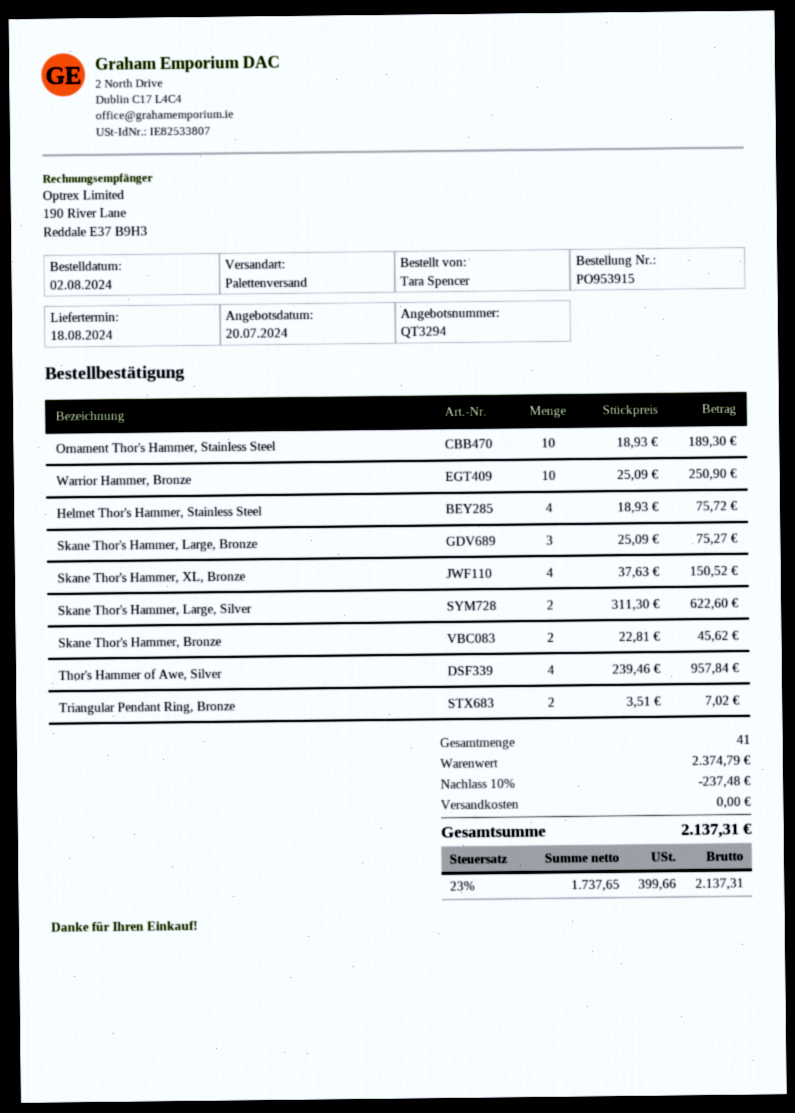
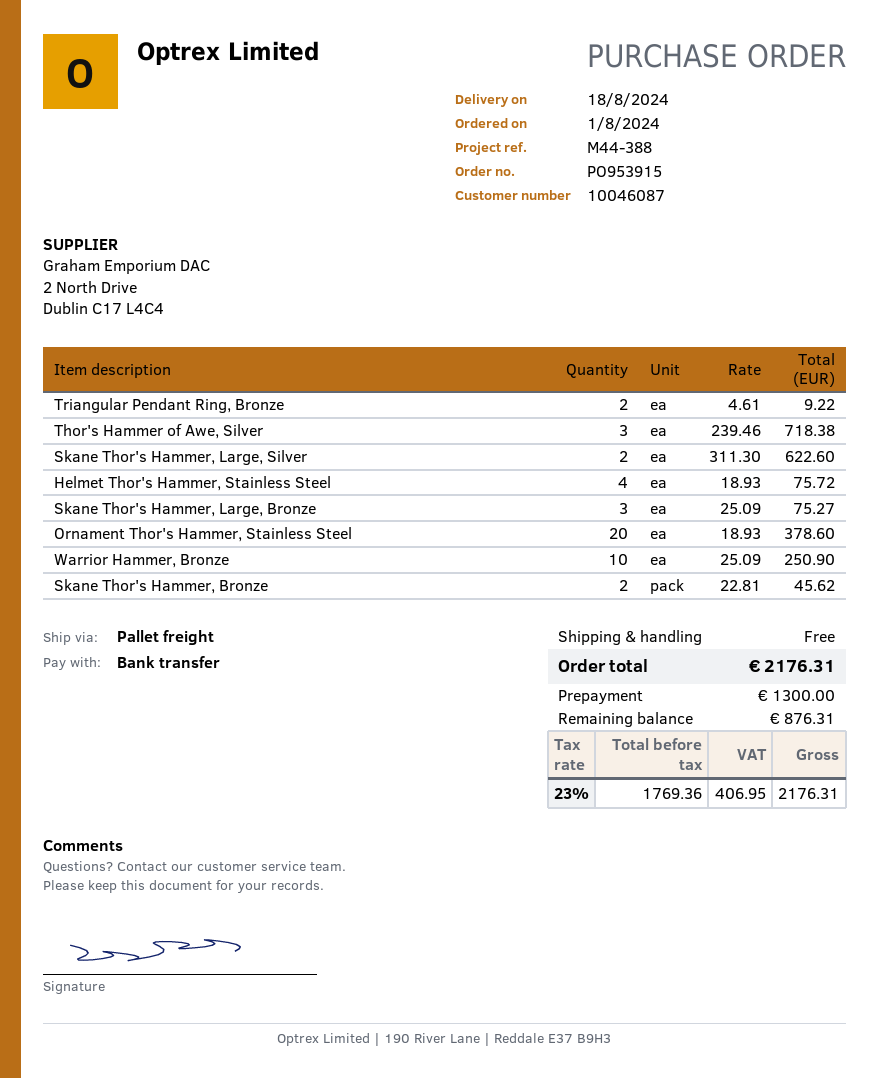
order date: 2024-08-02 -> 2024-08-01
Ornament Thor's Hammer, Stainless Steel: 10 x 18.93 = 189.30 -> 20 x 18.93 = 378.60
Skane Thor's Hammer, XL, Bronze: 4 x 37.63 = 150.52 -> none
Thor's Hammer of Awe, Silver: 4 x 239.46 = 957.84 -> 3 x 239.46 = 718.38
Triangular Pendant Ring, Bronze: 2 x 3.51 = 7.02 -> 2 x 4.61 = 9.22
discount: 10% = 237.48 -> none
net: 1737.65 -> 1769.36
tax: 23% = 399.66 -> 23% = 406.95
total: 2137.31 -> 2176.31

